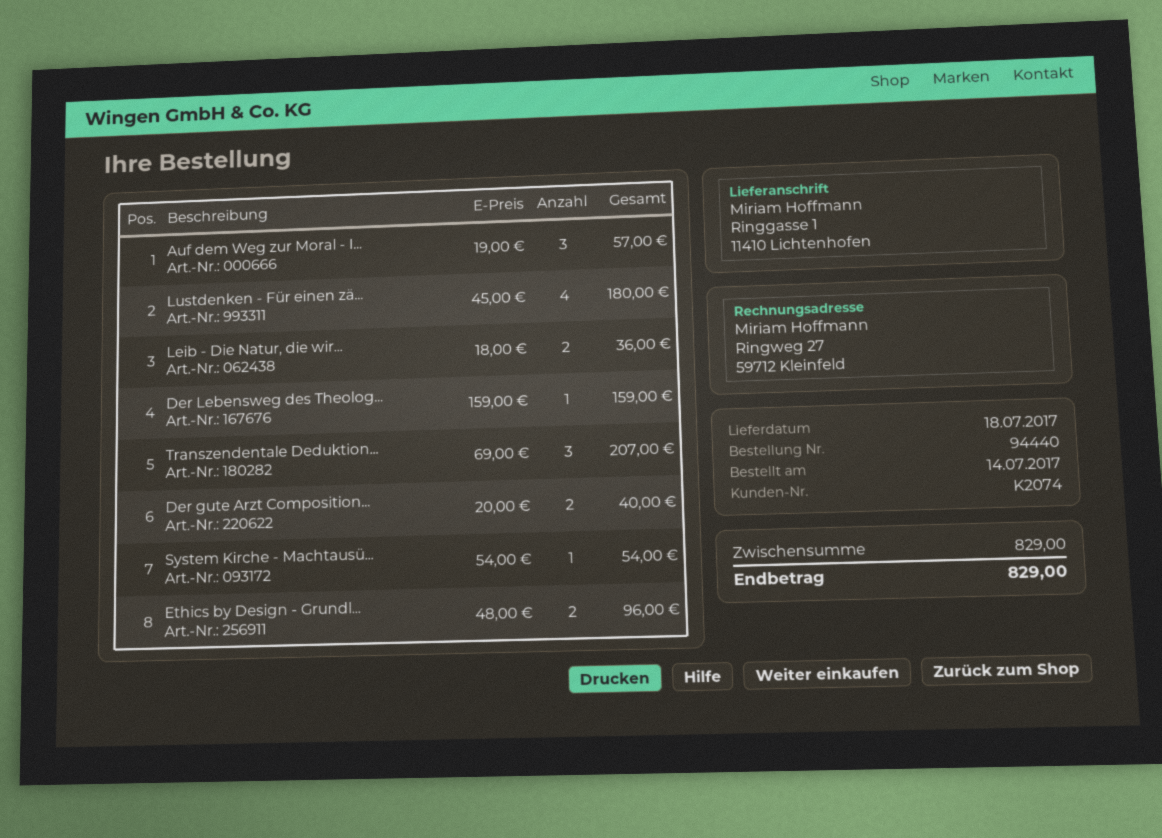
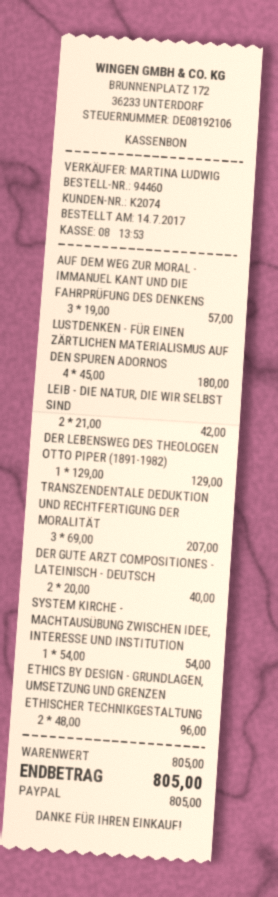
order number: 94440 -> 94460
Leib - Die Natur, die wir...: 2 x 18.00 = 36.00 -> 2 x 21.00 = 42.00
Der Lebensweg des Theolog...: 1 x 159.00 = 159.00 -> 1 x 129.00 = 129.00
subtotal: 829.00 -> 805.00
total: 829.00 -> 805.00

